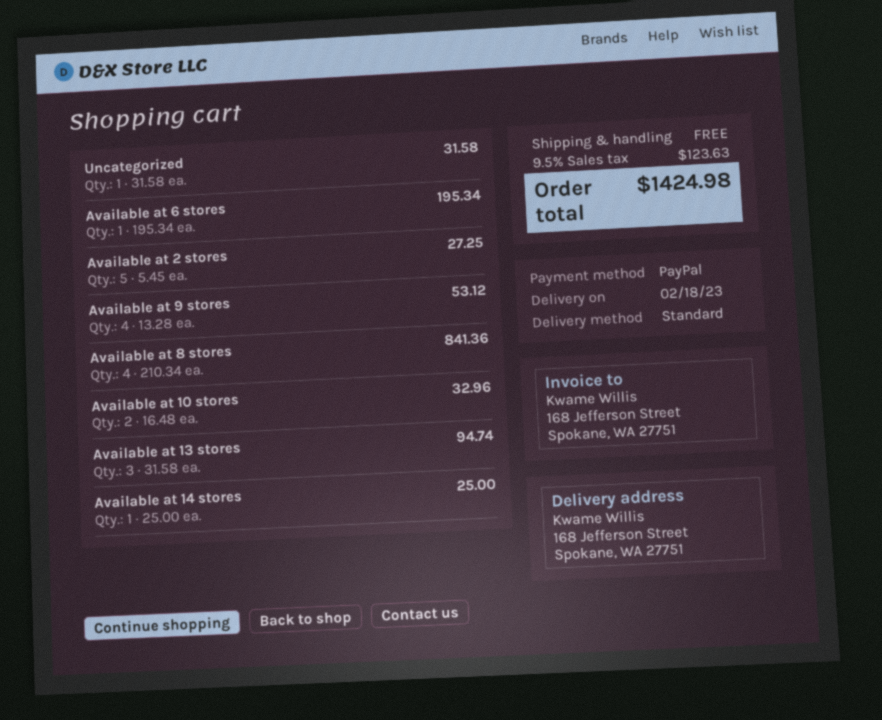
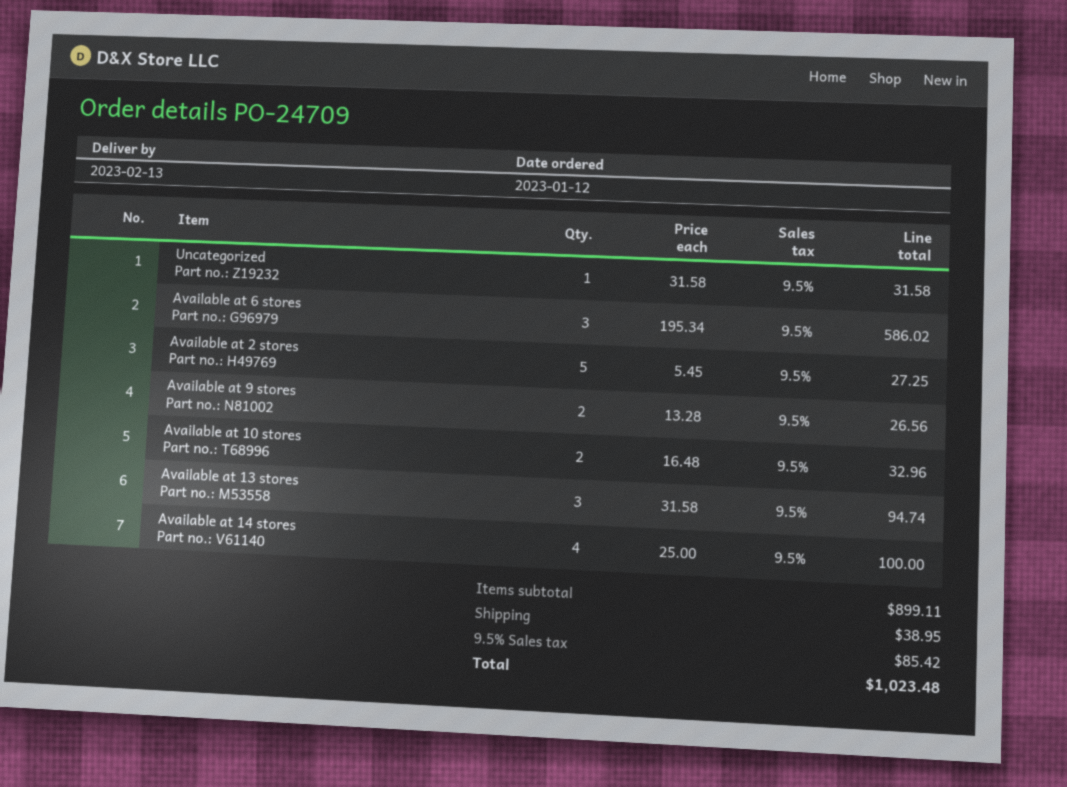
delivery date: 2023-02-18 -> 2023-02-13
Available at 6 stores: 1 x 195.34 = 195.34 -> 3 x 195.34 = 586.02
Available at 9 stores: 4 x 13.28 = 53.12 -> 2 x 13.28 = 26.56
Available at 8 stores: 4 x 210.34 = 841.36 -> none
Available at 14 stores: 1 x 25.00 = 25.00 -> 4 x 25.00 = 100.00
shipping: 0.00 -> 38.95
tax: 9.5% = 123.63 -> 9.5% = 85.42
total: 1424.98 -> 1023.48

